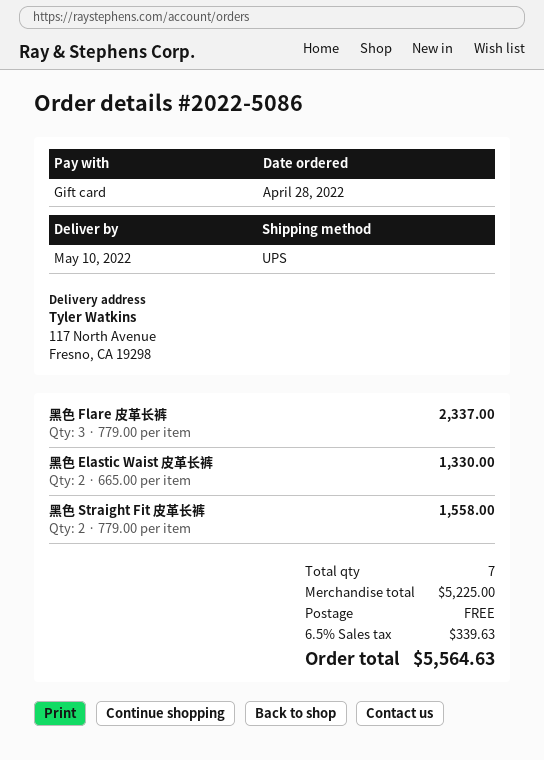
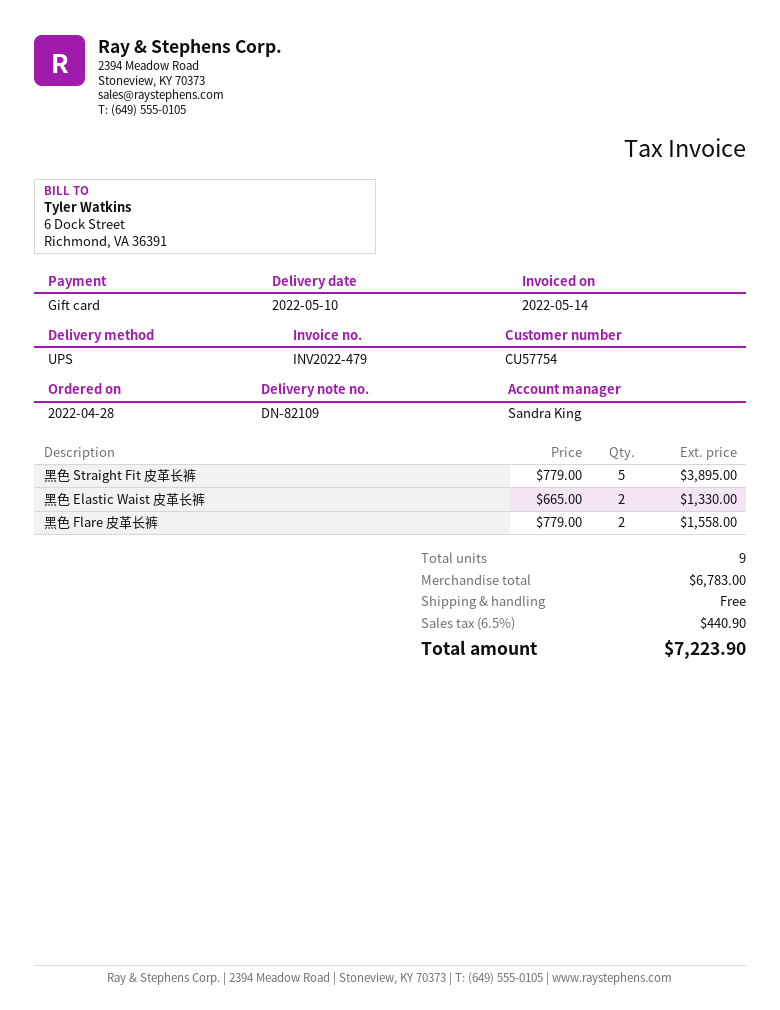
黑色 Flare 皮革长裤: 3 x 779.00 = 2337.00 -> 2 x 779.00 = 1558.00
黑色 Straight Fit 皮革长裤: 2 x 779.00 = 1558.00 -> 5 x 779.00 = 3895.00
total quantity: 7 -> 9
subtotal: 5225.00 -> 6783.00
tax: 6.5% = 339.63 -> 6.5% = 440.90
total: 5564.63 -> 7223.90

